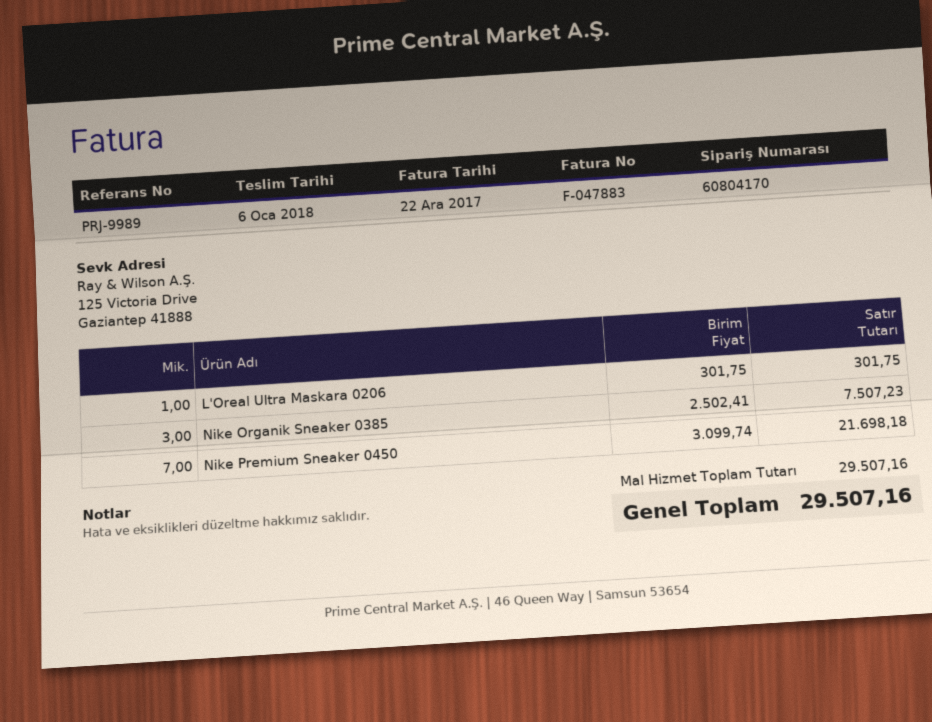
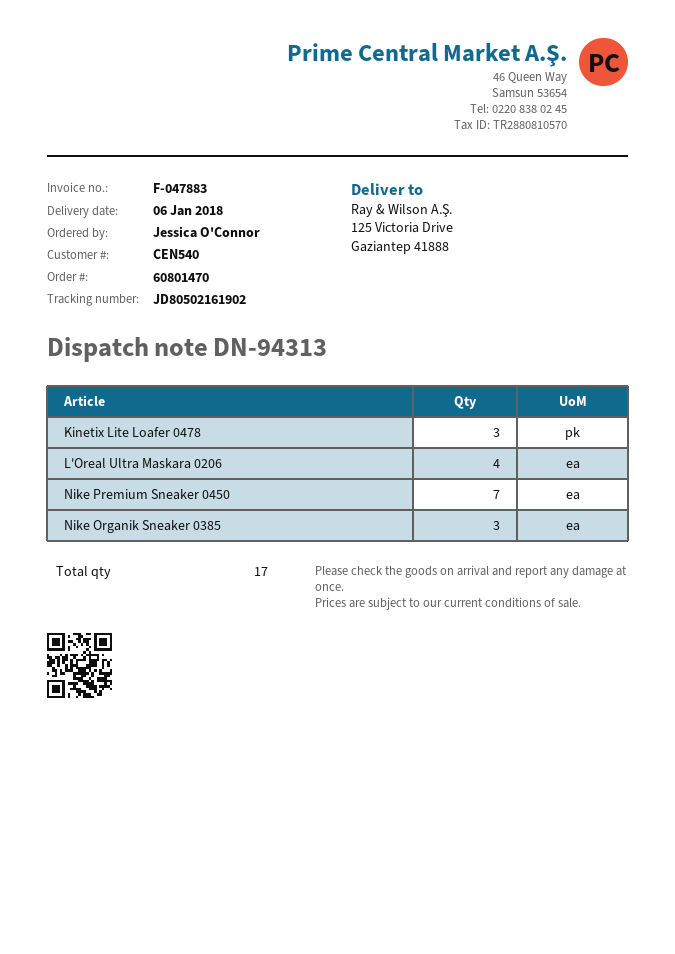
order number: 60804170 -> 60801470
L'Oreal Ultra Maskara 0206: 1 -> 4
Kinetix Lite Loafer 0478: none -> 3

